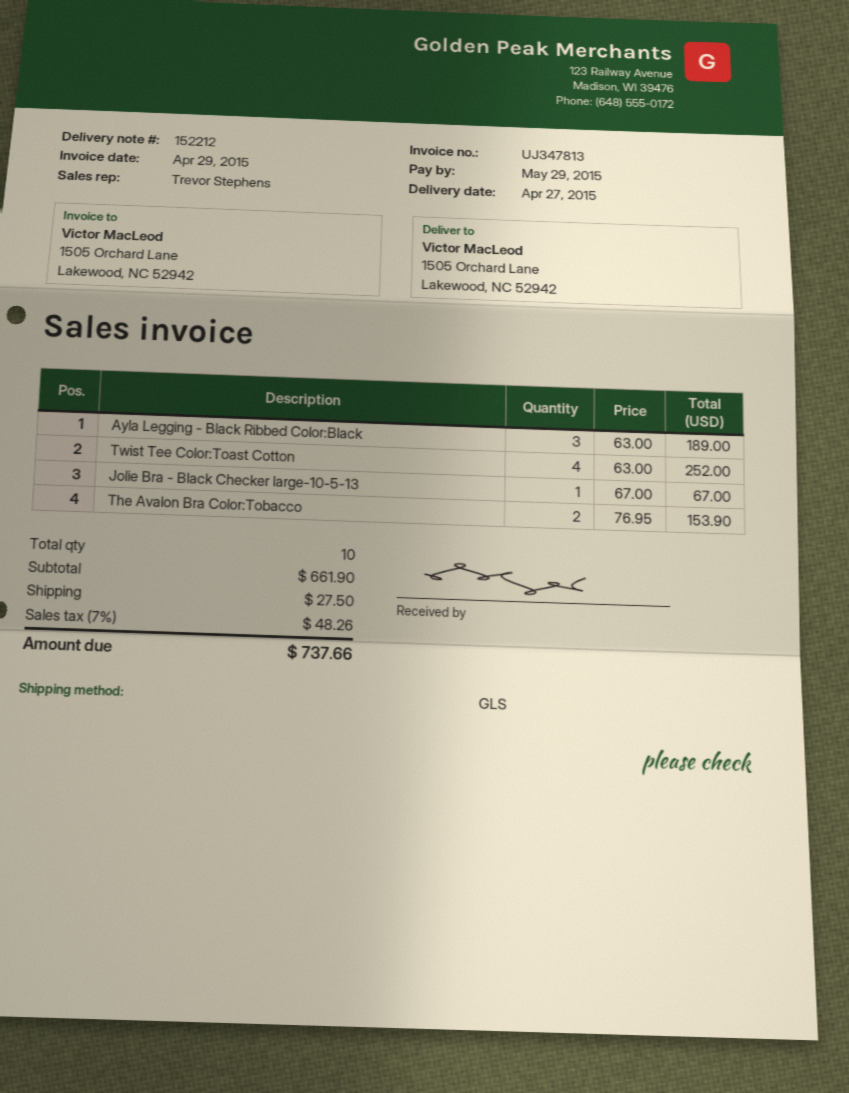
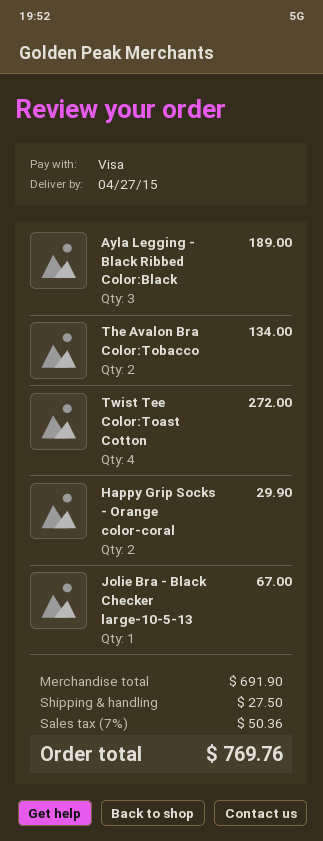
Twist Tee Color:Toast Cotton: 4 for 252.00 -> 4 for 272.00
The Avalon Bra Color:Tobacco: 2 for 153.90 -> 2 for 134.00
Happy Grip Socks - Orange color-coral: none -> 2 for 29.90
subtotal: 661.90 -> 691.90
tax: 7% = 48.26 -> 7% = 50.36
total: 737.66 -> 769.76

